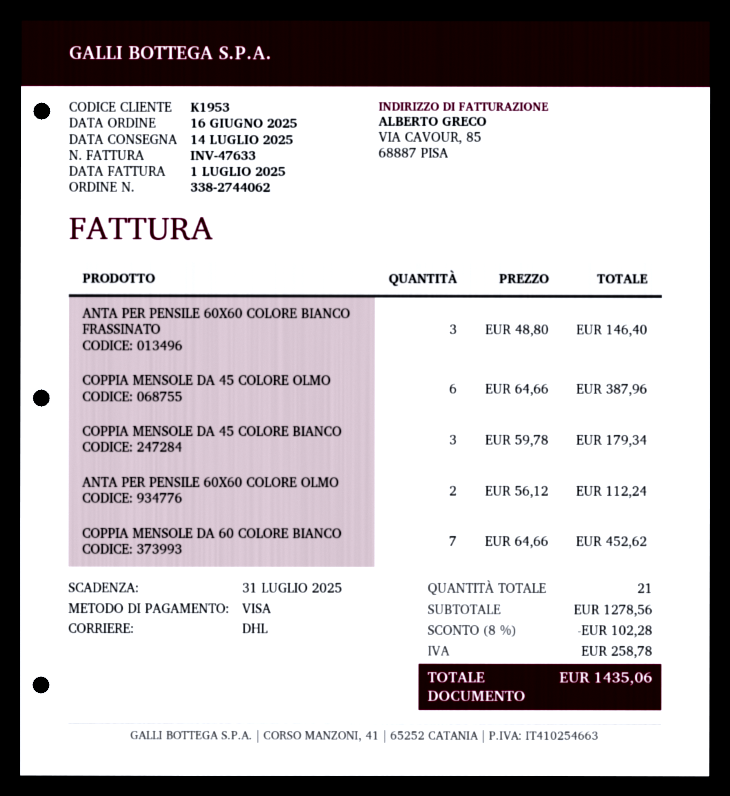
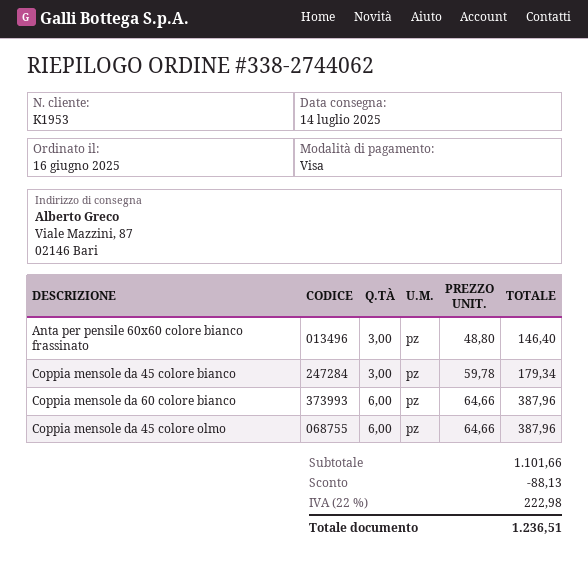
ANTA PER PENSILE 60X60 COLORE OLMO: 2 x 56.12 = 112.24 -> none
COPPIA MENSOLE DA 60 COLORE BIANCO: 7 x 64.66 = 452.62 -> 6 x 64.66 = 387.96
subtotal: 1278.56 -> 1101.66
discount: 102.28 -> 88.13
tax: 258.78 -> 222.98
total: 1435.06 -> 1236.51

